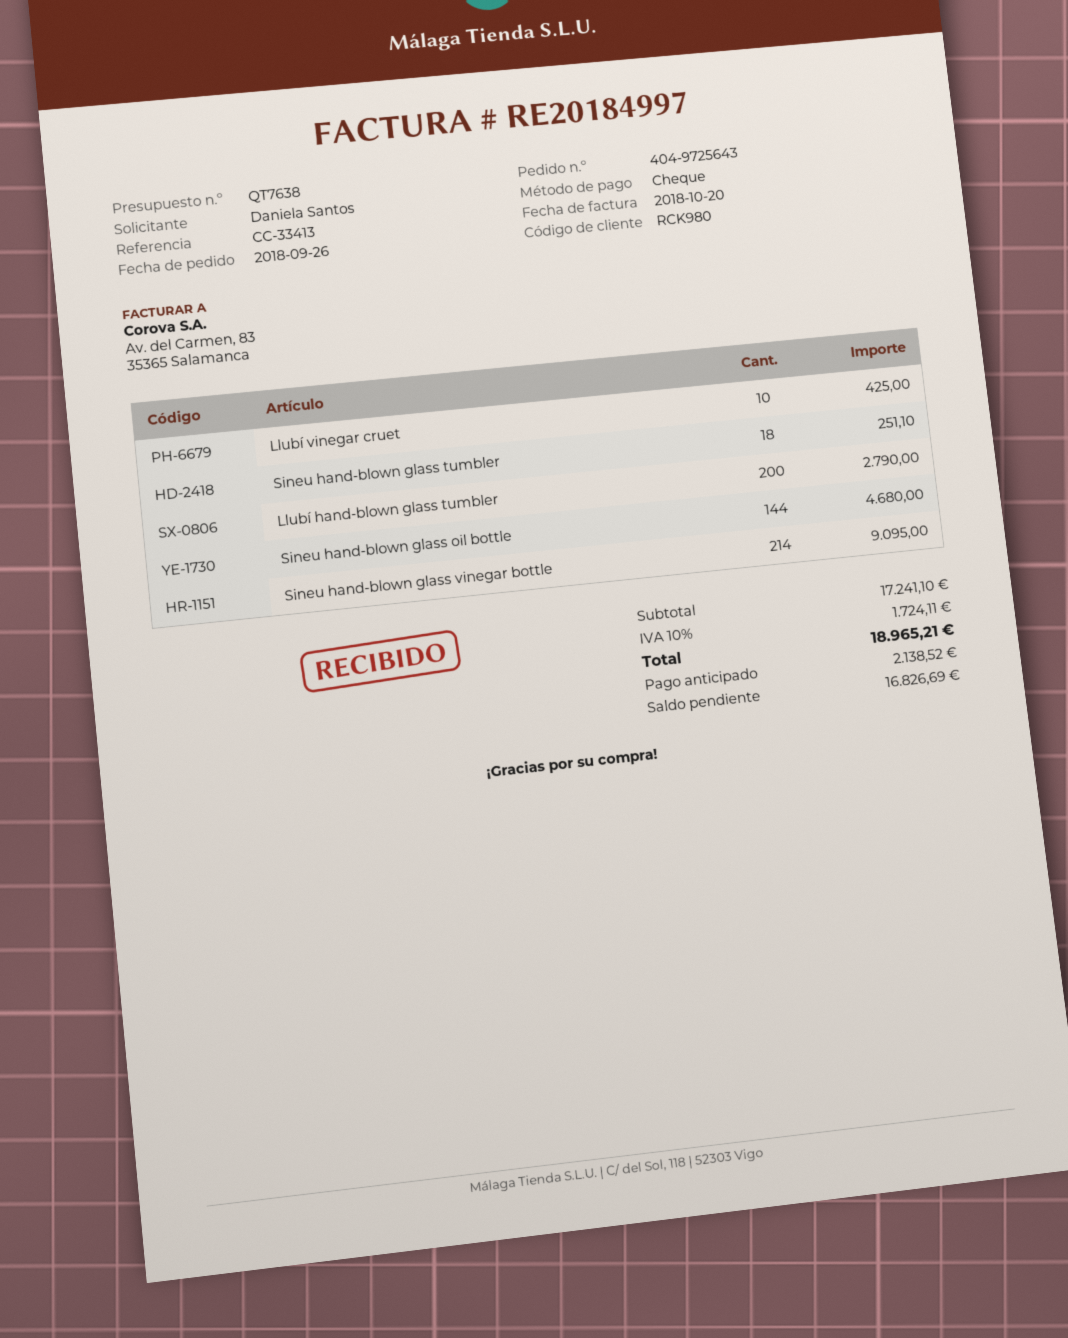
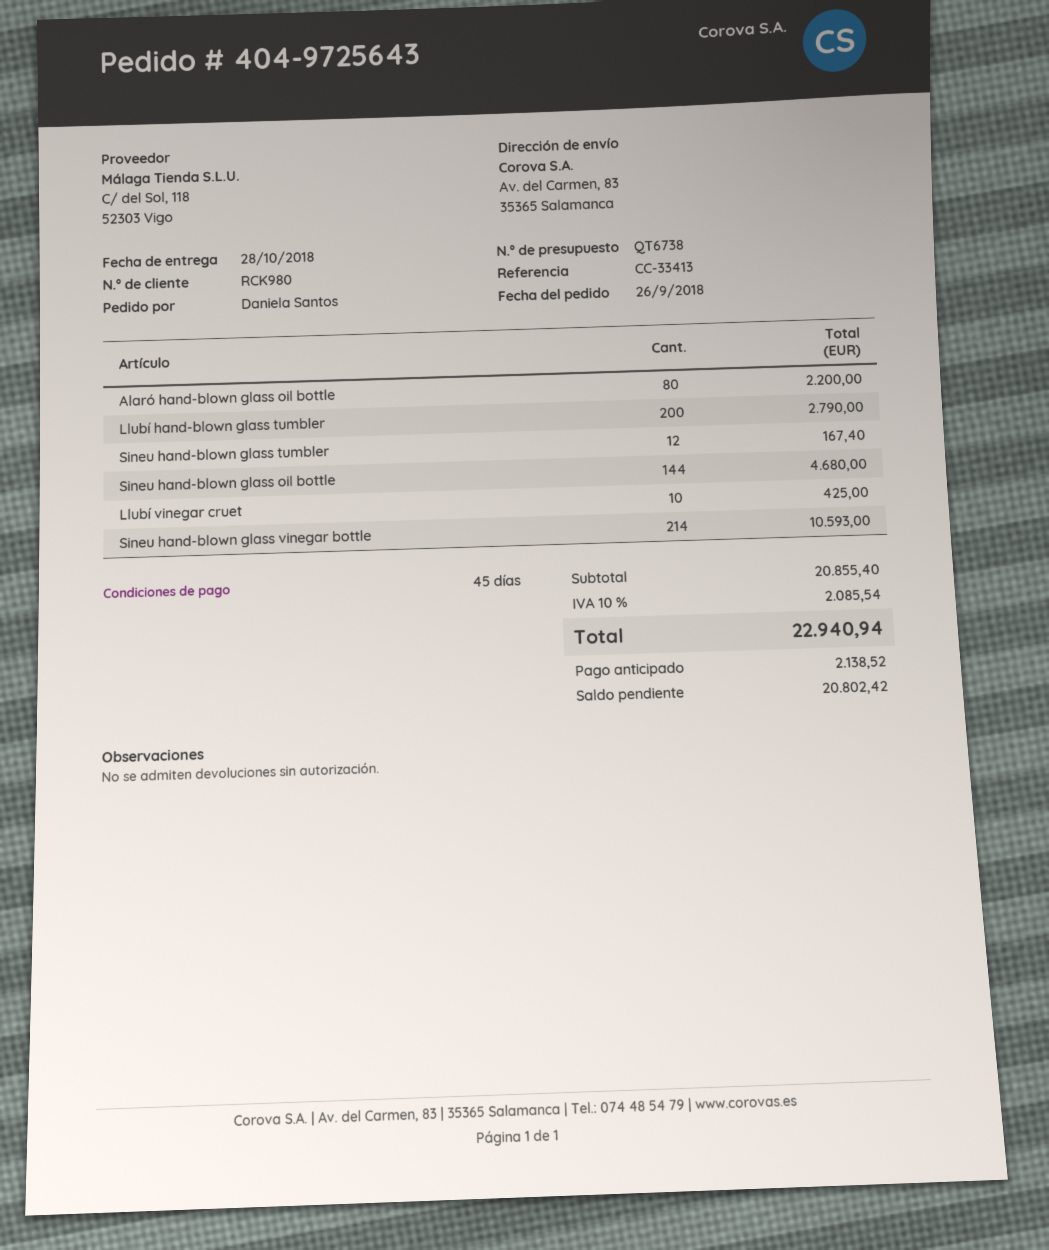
quote number: QT7638 -> QT6738
Sineu hand-blown glass tumbler: 18 for 251.10 -> 12 for 167.40
Sineu hand-blown glass vinegar bottle: 214 for 9095.00 -> 214 for 10593.00
Alaró hand-blown glass oil bottle: none -> 80 for 2200.00
subtotal: 17241.10 -> 20855.40
tax: 10% = 1724.11 -> 10% = 2085.54
total: 18965.21 -> 22940.94
balance: 16826.69 -> 20802.42

